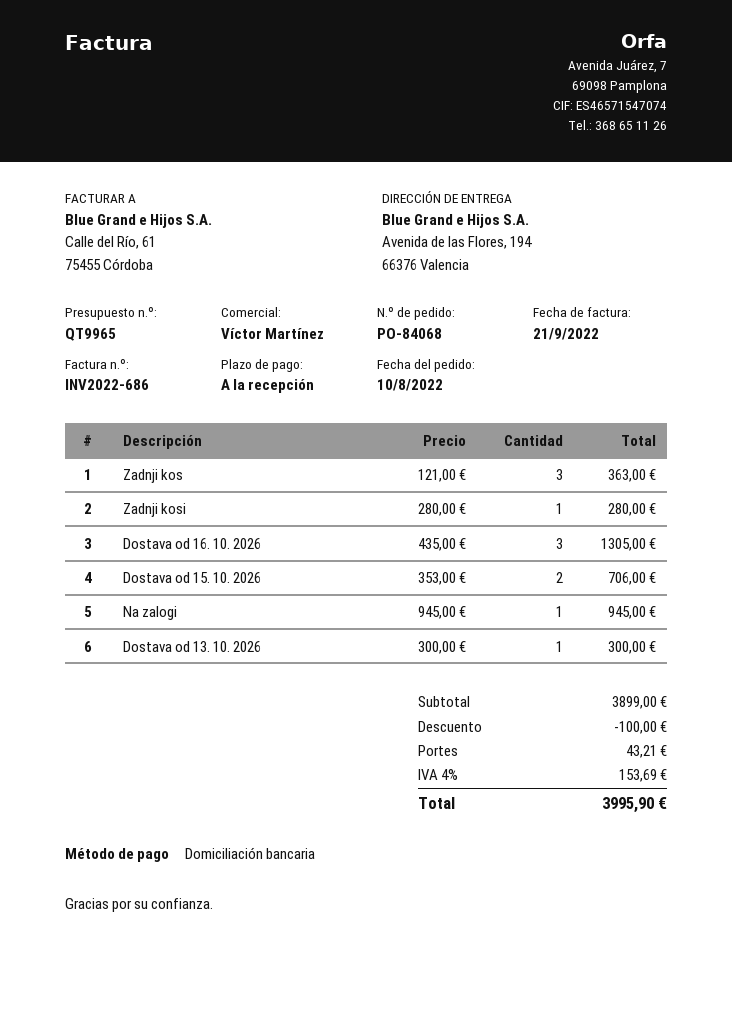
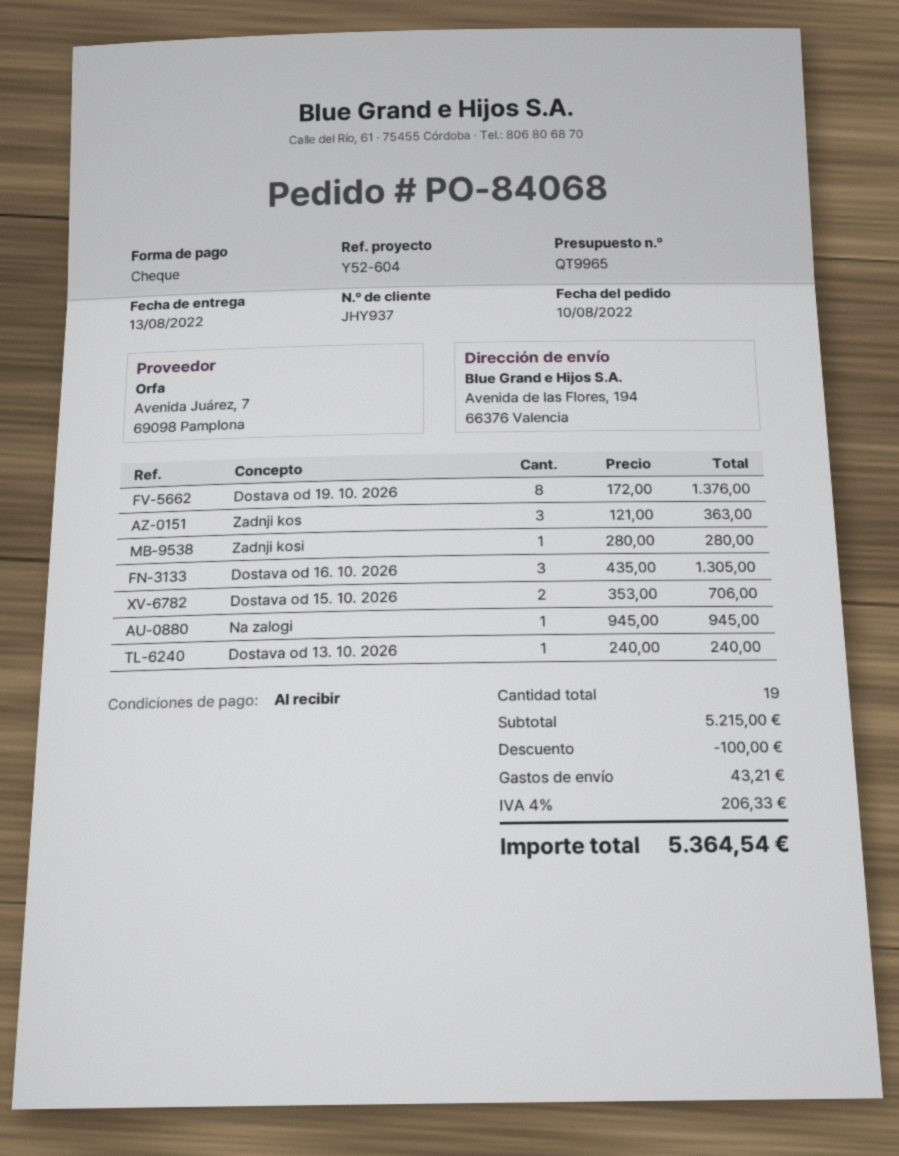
payment method: direct debit -> cheque
Dostava od 13. 10. 2026: 1 x 300.00 = 300.00 -> 1 x 240.00 = 240.00
Dostava od 19. 10. 2026: none -> 8 x 172.00 = 1376.00
subtotal: 3899.00 -> 5215.00
tax: 4% = 153.69 -> 4% = 206.33
total: 3995.90 -> 5364.54

